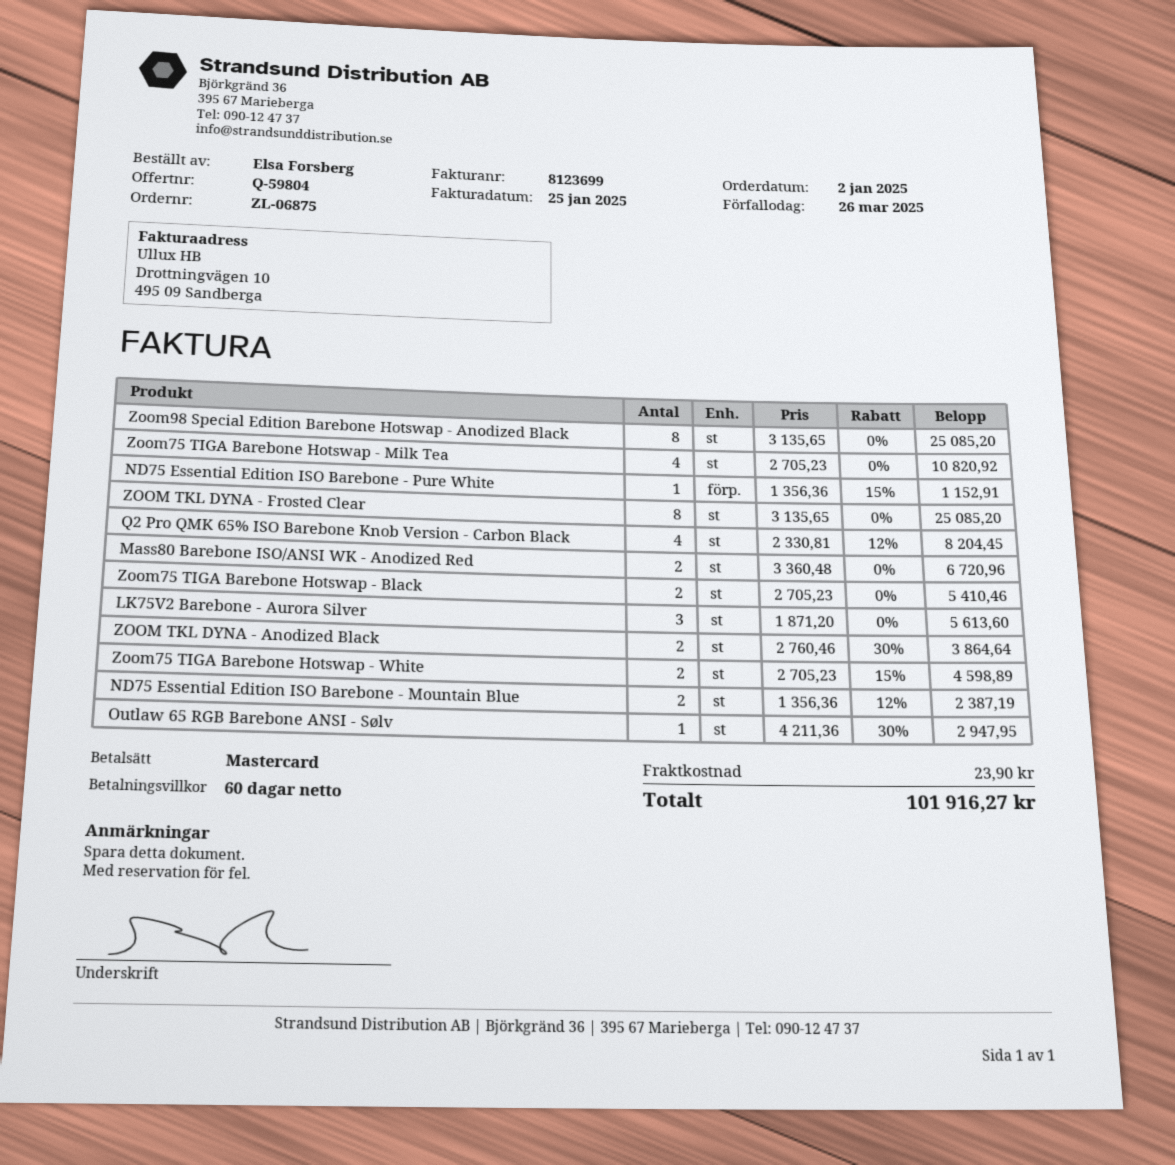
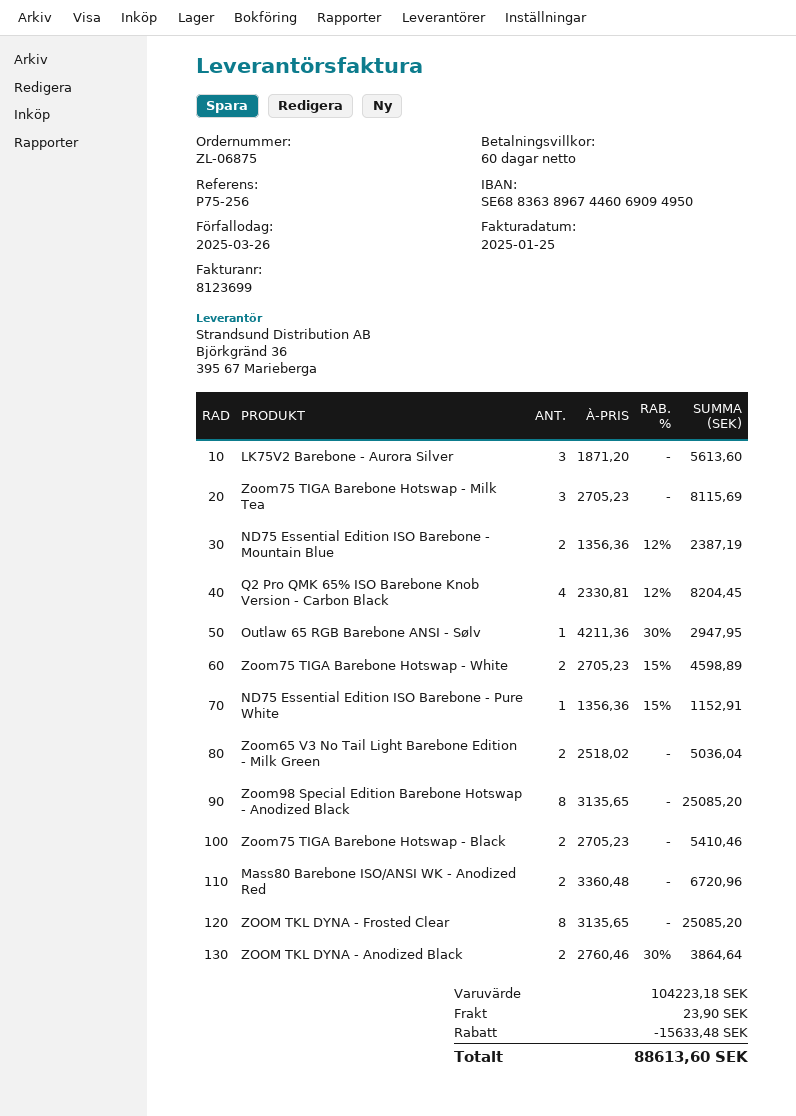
Zoom75 TIGA Barebone Hotswap - Milk Tea: 4 x 2705.23 = 10820.92 -> 3 x 2705.23 = 8115.69
Zoom65 V3 No Tail Light Barebone Edition - Milk Green: none -> 2 x 2518.02 = 5036.04
discount: none -> 15633.48
total: 101916.27 -> 88613.60

